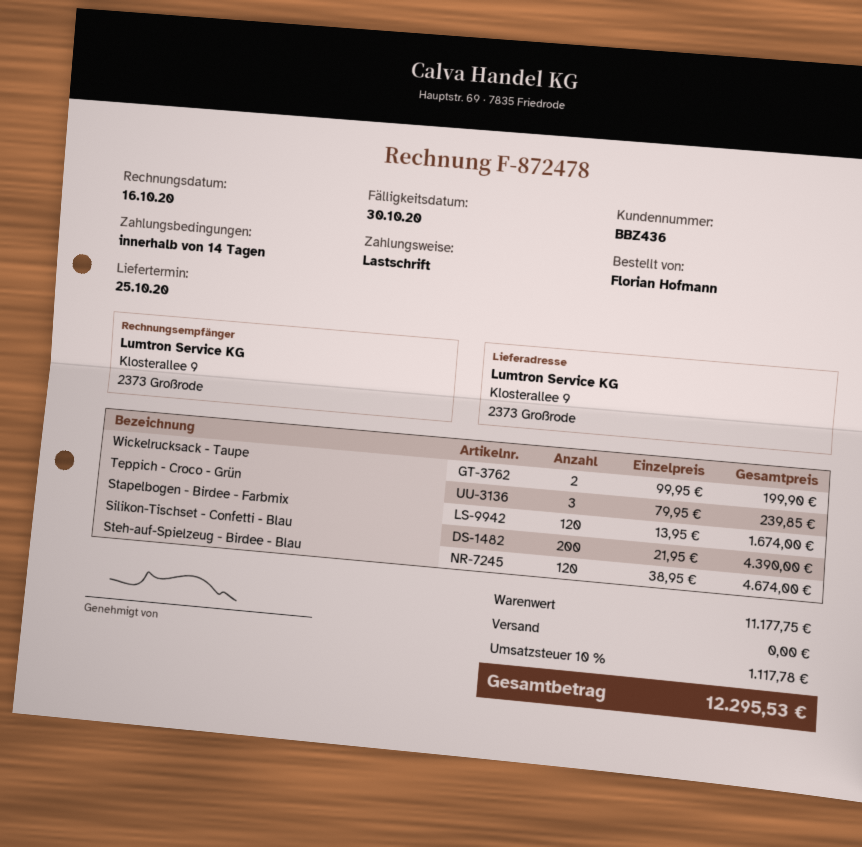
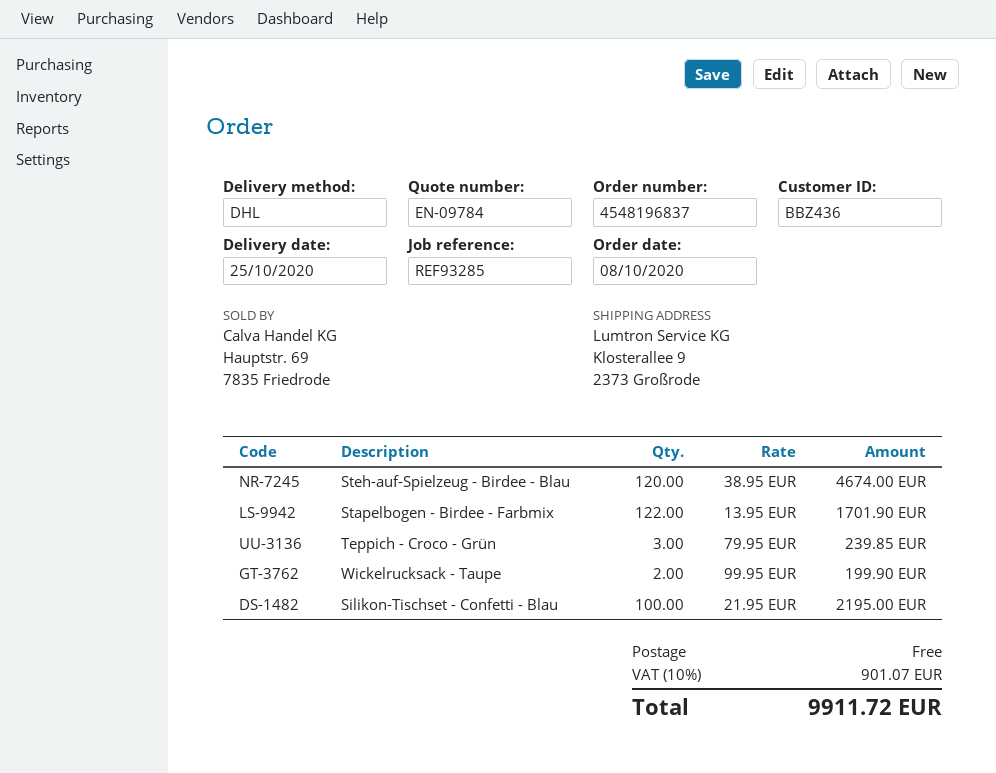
Stapelbogen - Birdee - Farbmix: 120 x 13.95 = 1674.00 -> 122 x 13.95 = 1701.90
Silikon-Tischset - Confetti - Blau: 200 x 21.95 = 4390.00 -> 100 x 21.95 = 2195.00
tax: 10% = 1117.78 -> 10% = 901.07
total: 12295.53 -> 9911.72

